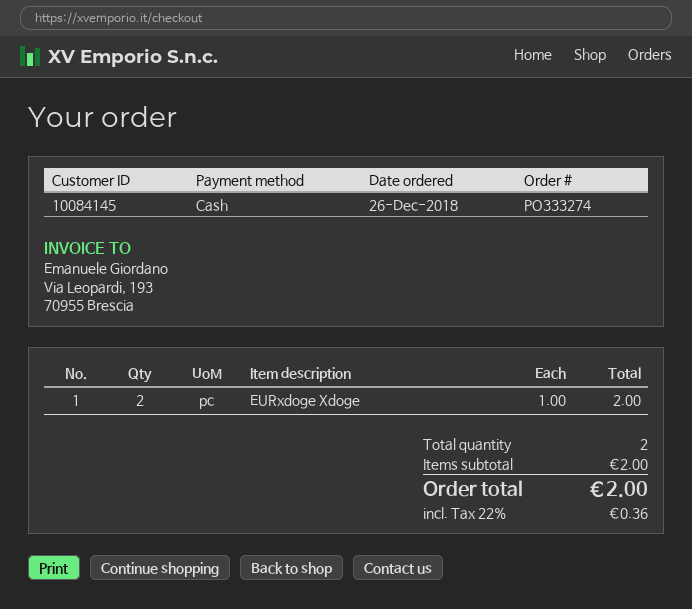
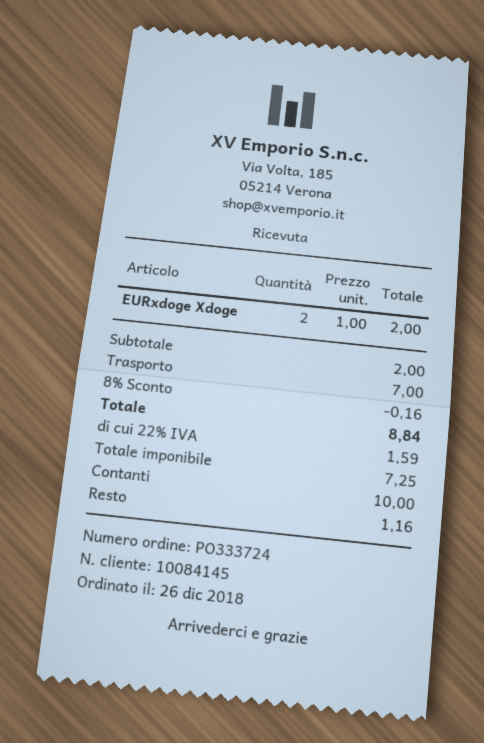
order number: PO333274 -> PO333724
discount: none -> 8% = 0.16
shipping: none -> 7.00
tax: 22% = 0.36 -> 22% = 1.59
total: 2.00 -> 8.84

